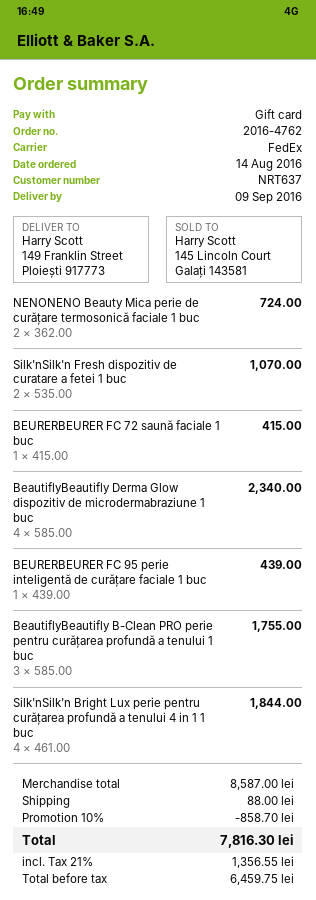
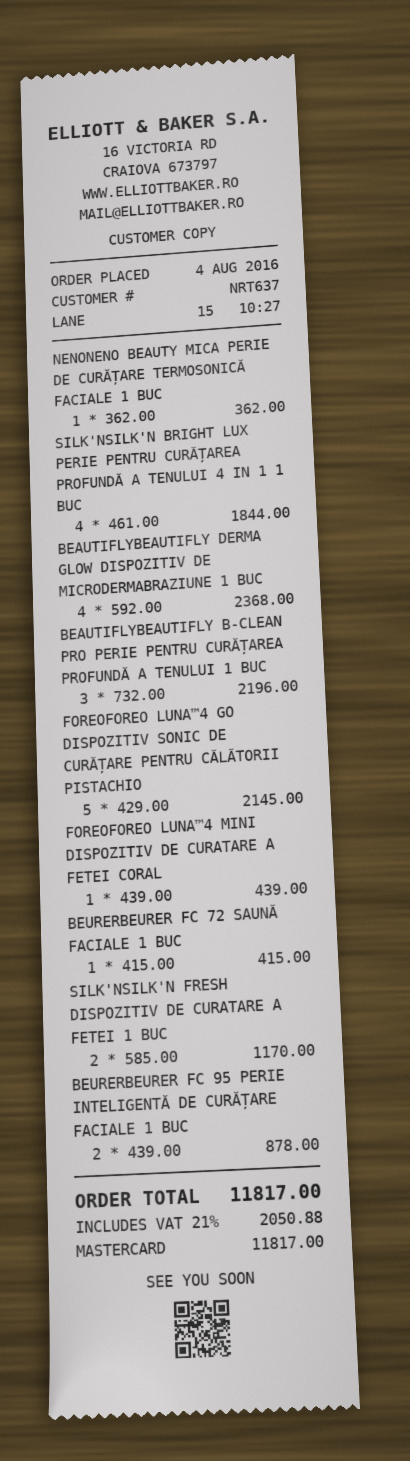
order date: 2016-08-14 -> 2016-08-04
payment method: gift card -> Mastercard
NENONENO Beauty Mica perie de curățare termosonică faciale 1 buc: 2 x 362.00 = 724.00 -> 1 x 362.00 = 362.00
Silk'nSilk'n Fresh dispozitiv de curatare a fetei 1 buc: 2 x 535.00 = 1070.00 -> 2 x 585.00 = 1170.00
BeautiflyBeautifly Derma Glow dispozitiv de microdermabraziune 1 buc: 4 x 585.00 = 2340.00 -> 4 x 592.00 = 2368.00
BEURERBEURER FC 95 perie inteligentă de curățare faciale 1 buc: 1 x 439.00 = 439.00 -> 2 x 439.00 = 878.00
BeautiflyBeautifly B-Clean PRO perie pentru curățarea profundă a tenului 1 buc: 3 x 585.00 = 1755.00 -> 3 x 732.00 = 2196.00
FOREOFOREO LUNA™4 GO DISPOZITIV SONIC DE CURĂȚARE PENTRU CĂLĂTORII PISTACHIO: none -> 5 x 429.00 = 2145.00
FOREOFOREO LUNA™4 MINI DISPOZITIV DE CURATARE A FETEI CORAL: none -> 1 x 439.00 = 439.00
discount: 10% = 858.70 -> none
shipping: 88.00 -> none
tax: 21% = 1356.55 -> 21% = 2050.88
total: 7816.30 -> 11817.00

